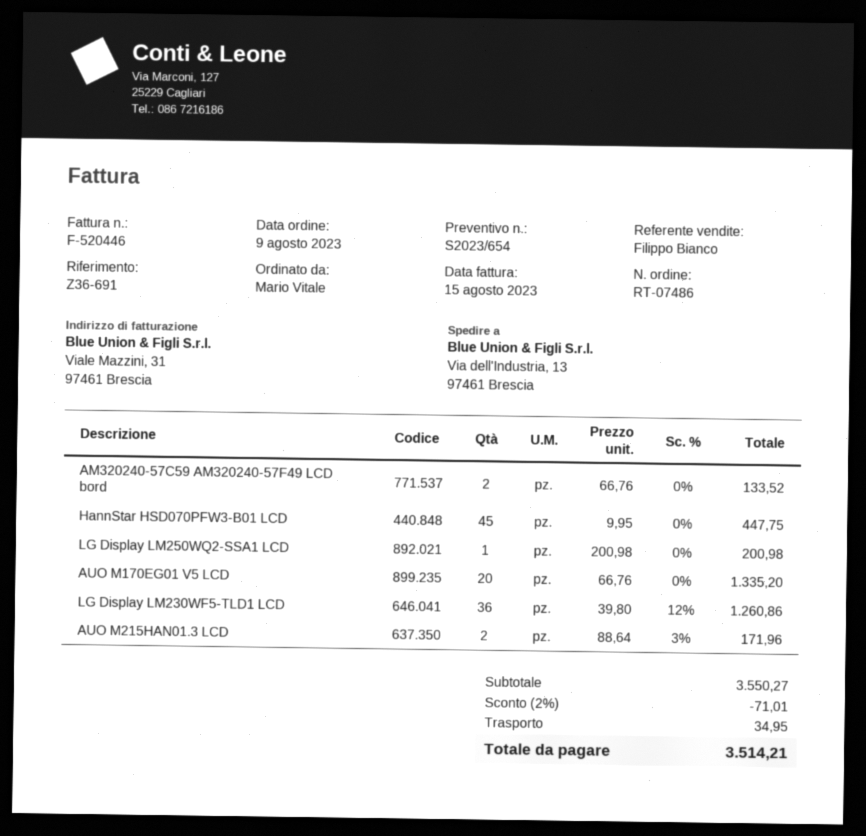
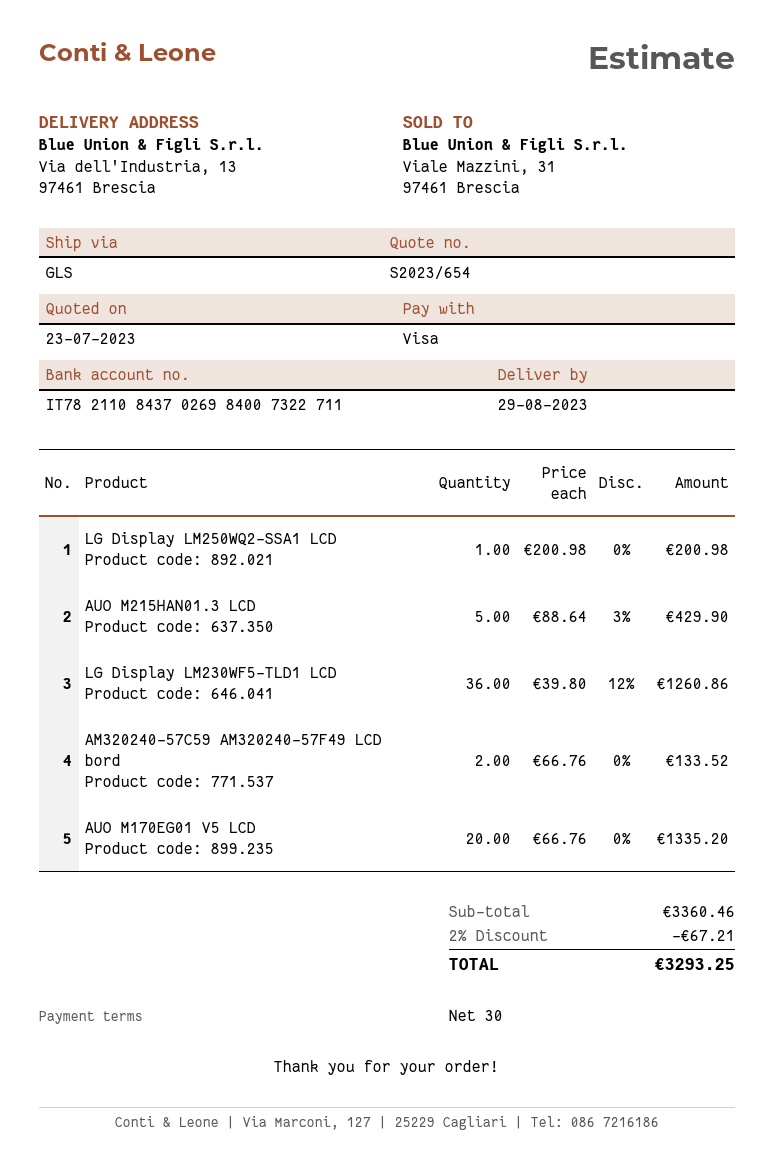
HannStar HSD070PFW3-B01 LCD: 45 x 9.95 = 447.75 -> none
AUO M215HAN01.3 LCD: 2 x 88.64 - 3% = 171.96 -> 5 x 88.64 - 3% = 429.90
subtotal: 3550.27 -> 3360.46
discount: 2% = 71.01 -> 2% = 67.21
shipping: 34.95 -> none
total: 3514.21 -> 3293.25

